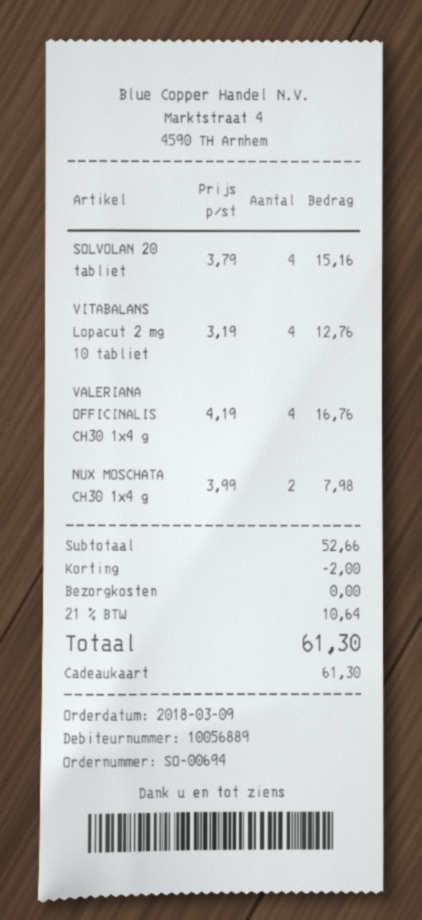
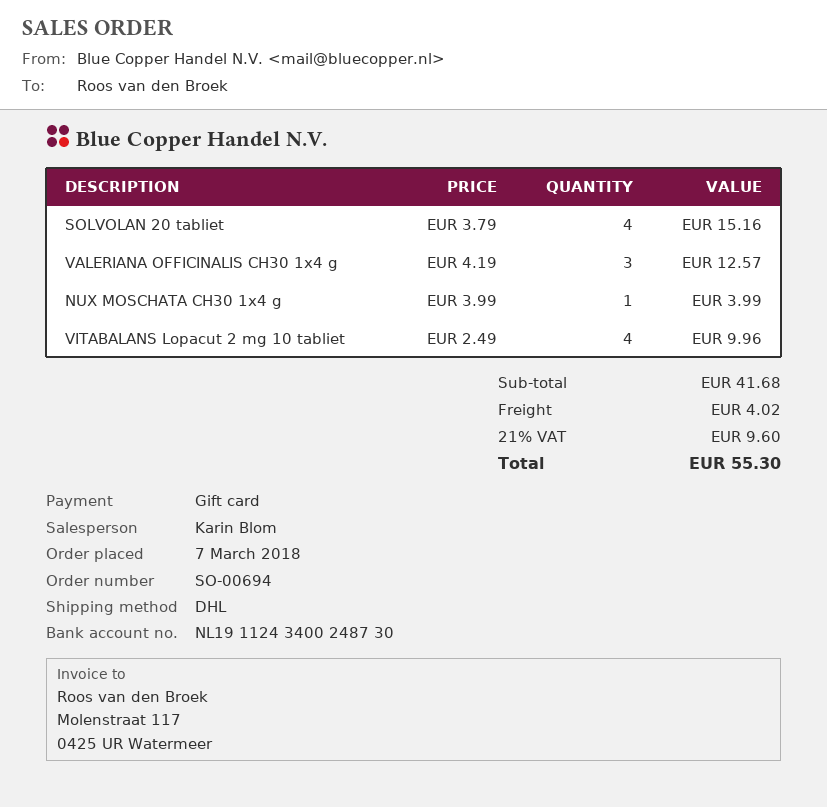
order date: 2018-03-09 -> 2018-03-07
VITABALANS Lopacut 2 mg 10 tabliet: 4 x 3.19 = 12.76 -> 4 x 2.49 = 9.96
VALERIANA OFFICINALIS CH30 1x4 g: 4 x 4.19 = 16.76 -> 3 x 4.19 = 12.57
NUX MOSCHATA CH30 1x4 g: 2 x 3.99 = 7.98 -> 1 x 3.99 = 3.99
subtotal: 52.66 -> 41.68
discount: 2.00 -> none
shipping: 0.00 -> 4.02
tax: 21% = 10.64 -> 21% = 9.60
total: 61.30 -> 55.30

